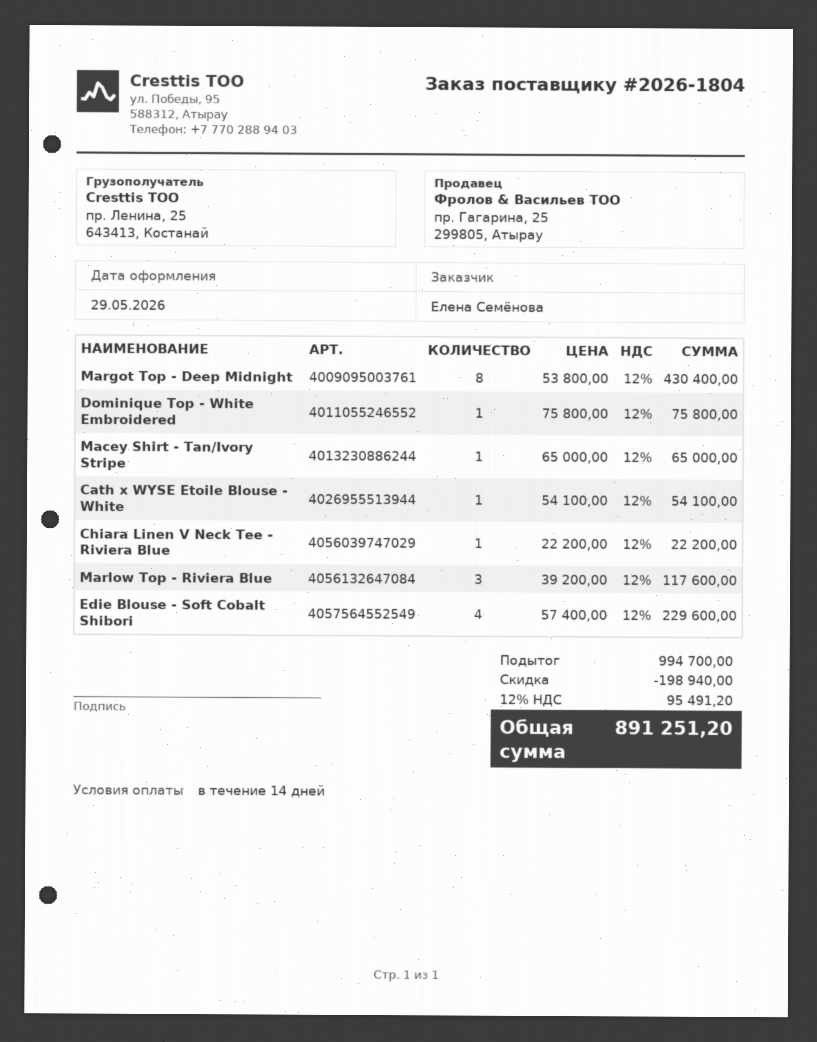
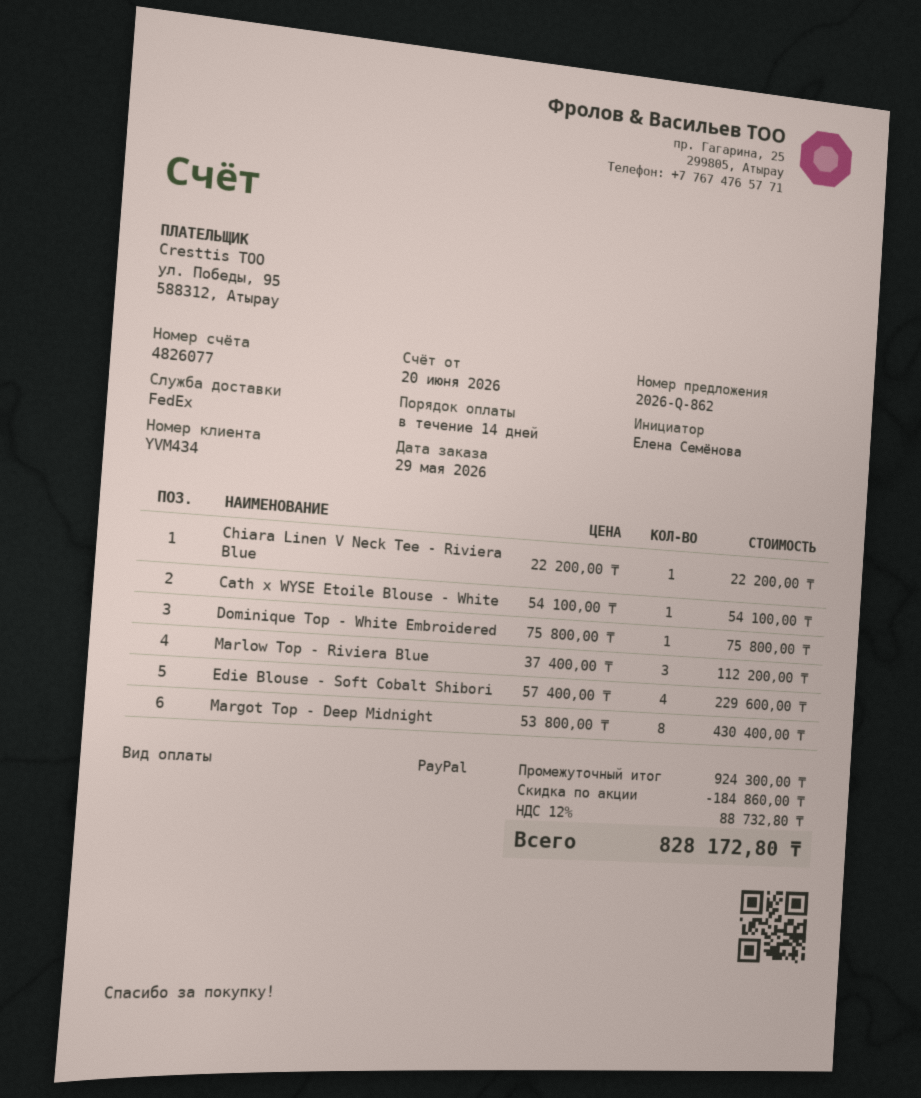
Macey Shirt - Tan/Ivory Stripe: 1 x 65000.00 = 65000.00 -> none
Marlow Top - Riviera Blue: 3 x 39200.00 = 117600.00 -> 3 x 37400.00 = 112200.00
subtotal: 994700.00 -> 924300.00
discount: 198940.00 -> 184860.00
tax: 12% = 95491.20 -> 12% = 88732.80
total: 891251.20 -> 828172.80

